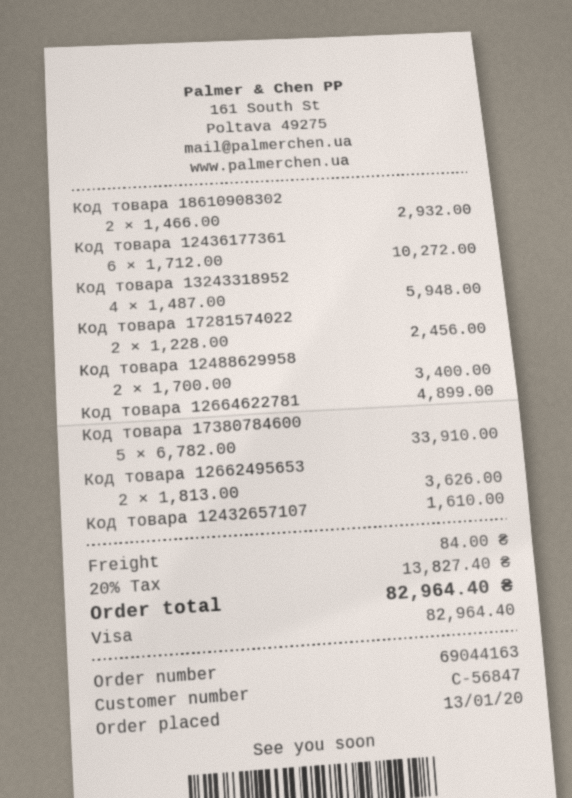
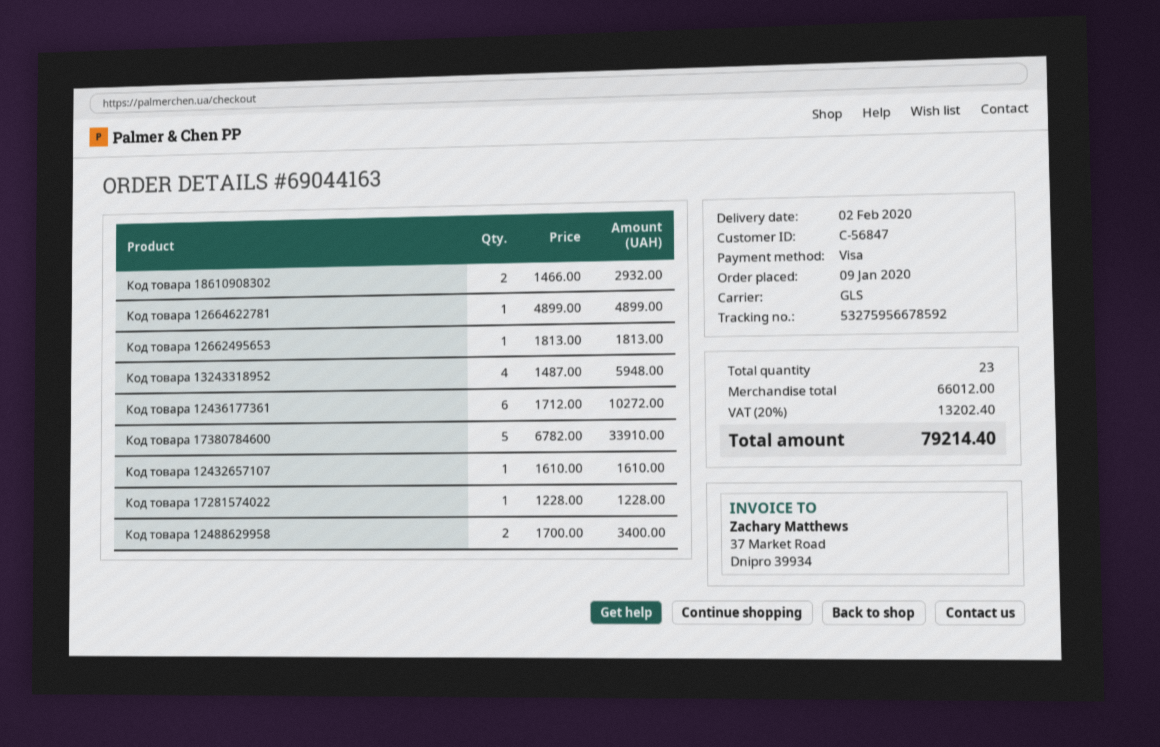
order date: 2020-01-13 -> 2020-01-09
Код товара 17281574022: 2 x 1228.00 = 2456.00 -> 1 x 1228.00 = 1228.00
Код товара 12662495653: 2 x 1813.00 = 3626.00 -> 1 x 1813.00 = 1813.00
shipping: 84.00 -> none
tax: 20% = 13827.40 -> 20% = 13202.40
total: 82964.40 -> 79214.40

